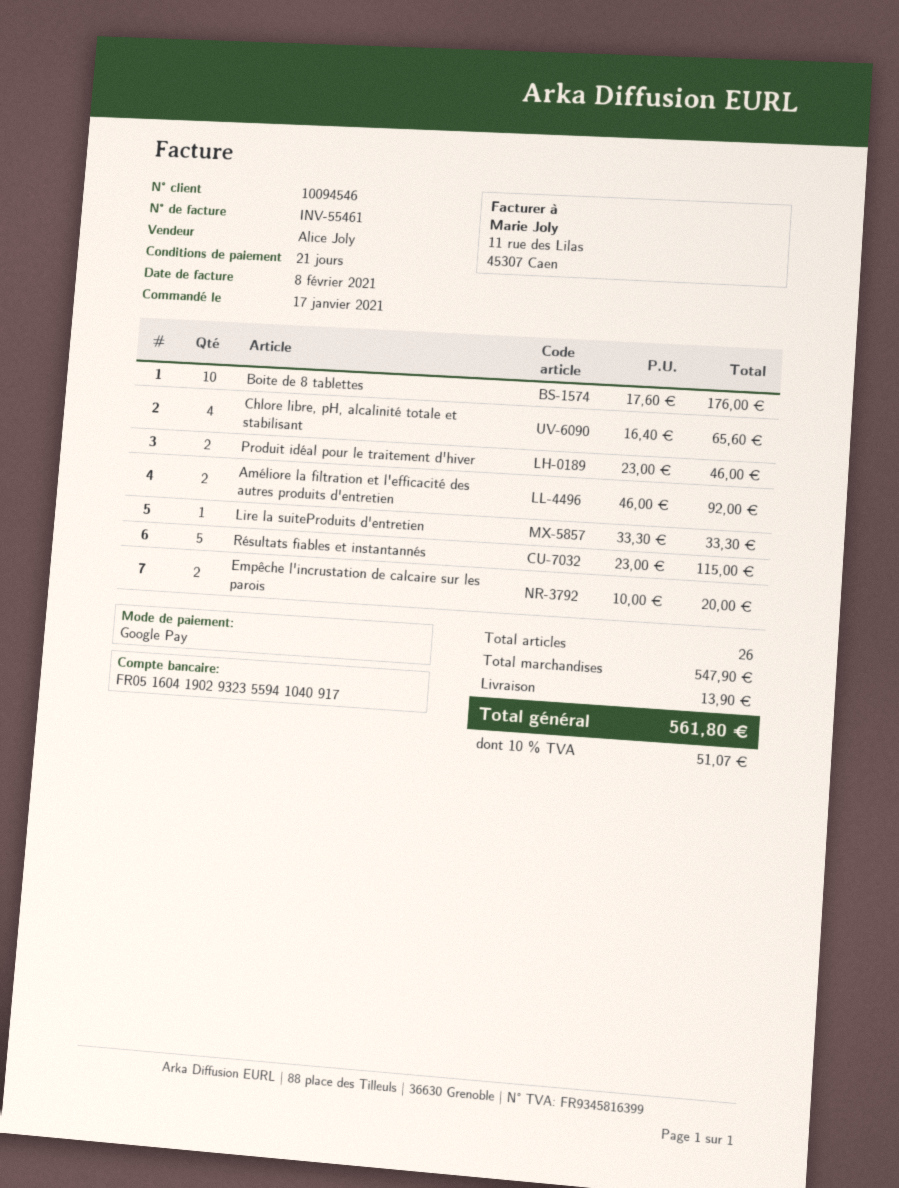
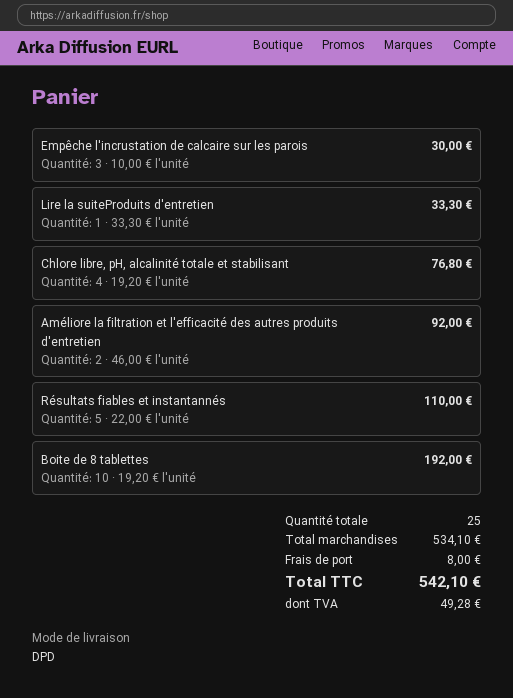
Boite de 8 tablettes: 10 x 17.60 = 176.00 -> 10 x 19.20 = 192.00
Chlore libre, pH, alcalinité totale et stabilisant: 4 x 16.40 = 65.60 -> 4 x 19.20 = 76.80
Produit idéal pour le traitement d'hiver: 2 x 23.00 = 46.00 -> none
Résultats fiables et instantannés: 5 x 23.00 = 115.00 -> 5 x 22.00 = 110.00
Empêche l'incrustation de calcaire sur les parois: 2 x 10.00 = 20.00 -> 3 x 10.00 = 30.00
total quantity: 26 -> 25
subtotal: 547.90 -> 534.10
shipping: 13.90 -> 8.00
tax: 51.07 -> 49.28
total: 561.80 -> 542.10

